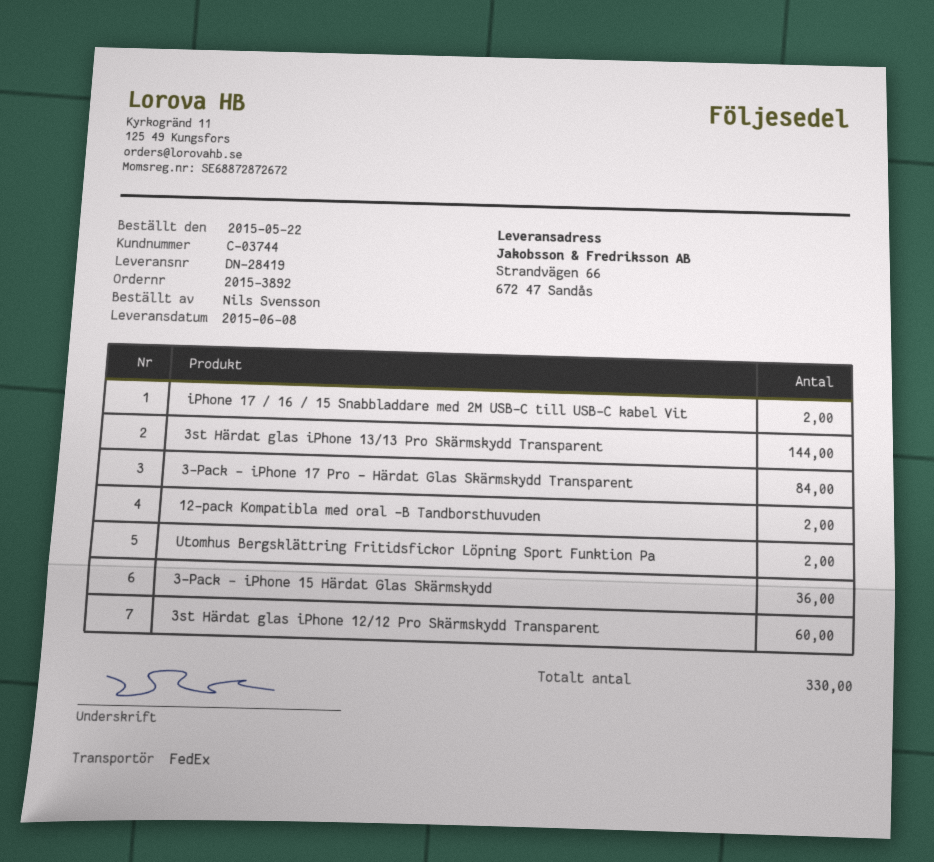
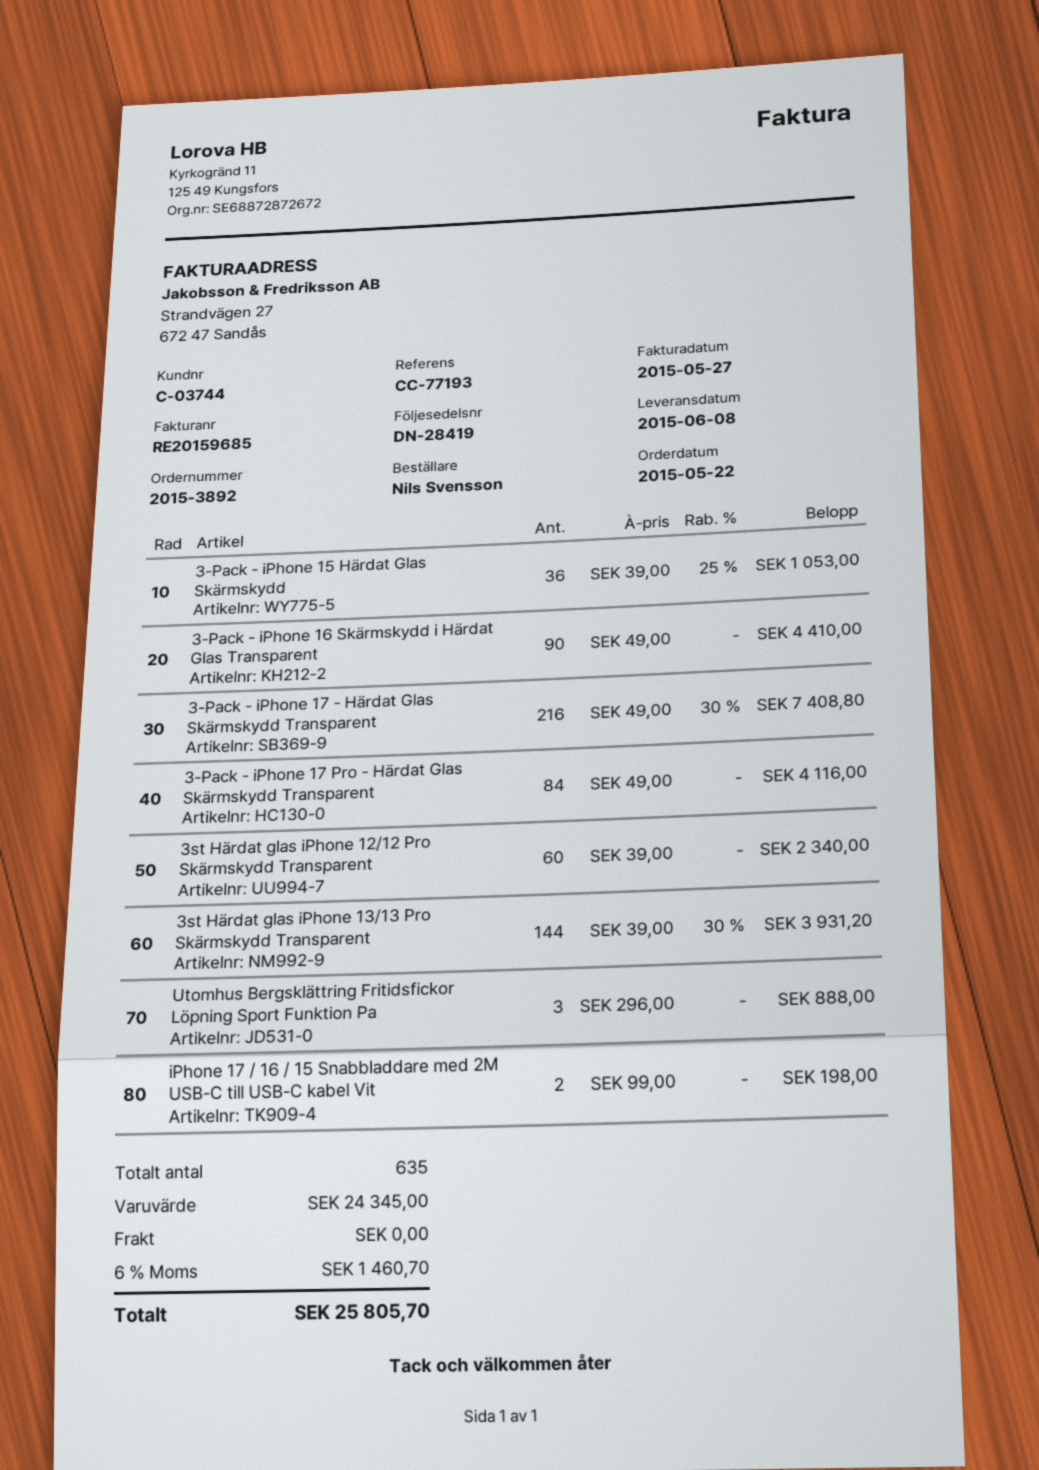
12-pack Kompatibla med oral -B Tandborsthuvuden: 2 -> none
Utomhus Bergsklättring Fritidsfickor Löpning Sport Funktion Pa: 2 -> 3
3-Pack - iPhone 16 Skärmskydd i Härdat Glas Transparent: none -> 90
3-Pack - iPhone 17 - Härdat Glas Skärmskydd Transparent: none -> 216
total quantity: 330 -> 635

